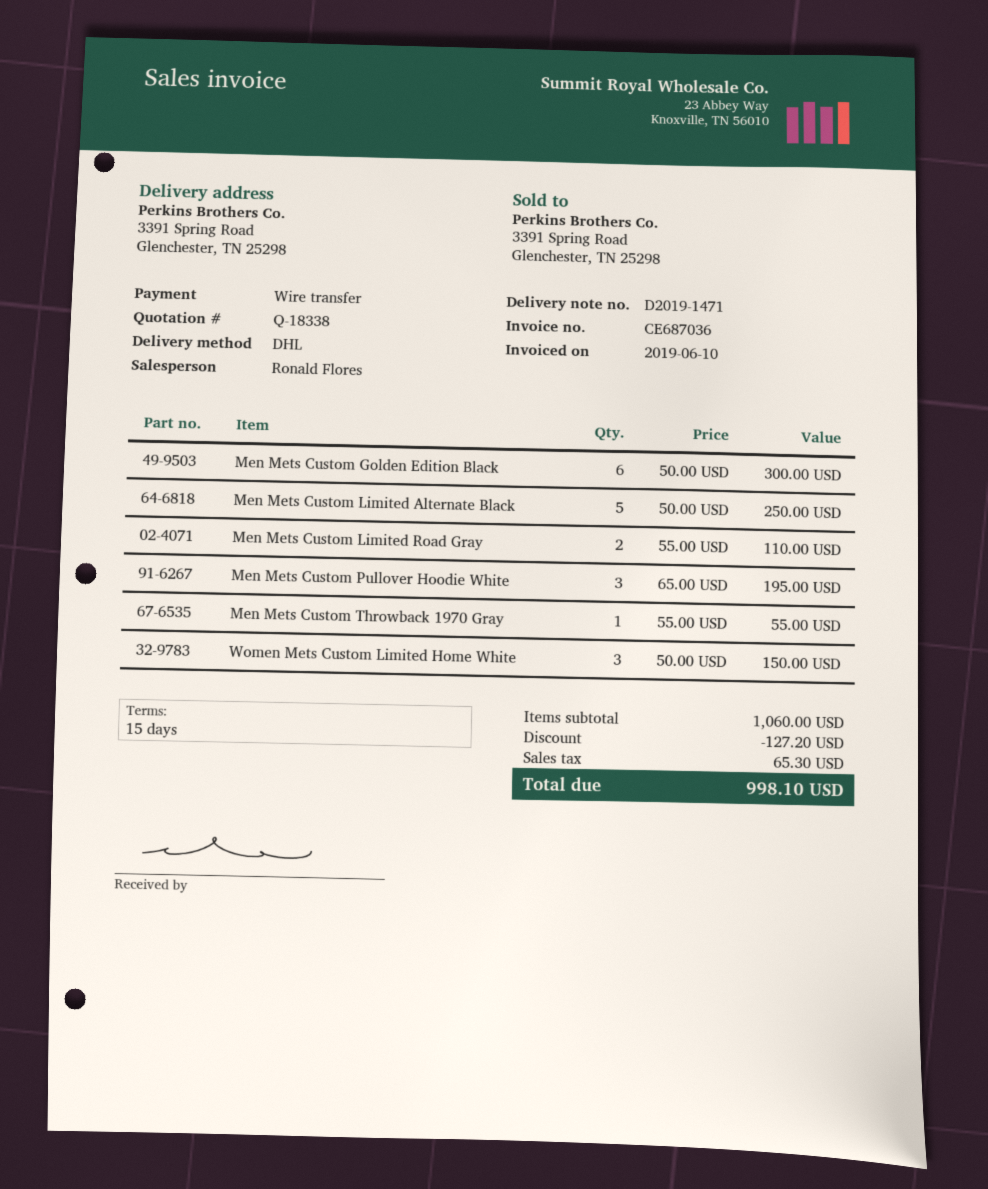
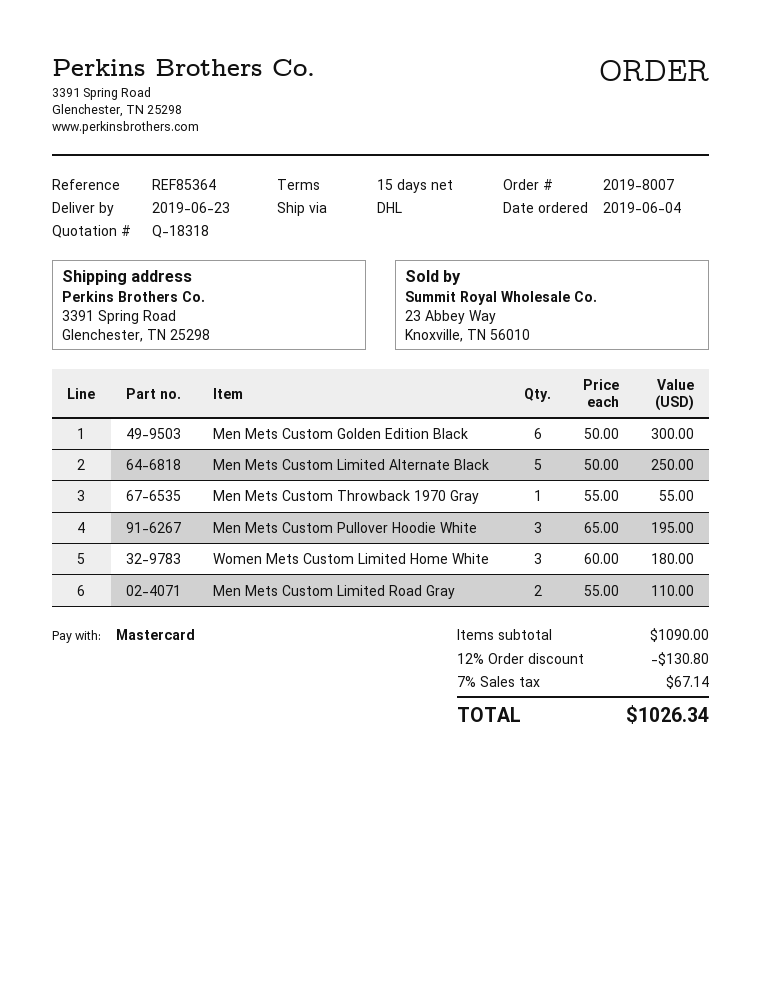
quote number: Q-18338 -> Q-18318
payment method: bank transfer -> Mastercard
Women Mets Custom Limited Home White: 3 x 50.00 = 150.00 -> 3 x 60.00 = 180.00
subtotal: 1060.00 -> 1090.00
discount: 127.20 -> 130.80
tax: 65.30 -> 67.14
total: 998.10 -> 1026.34

